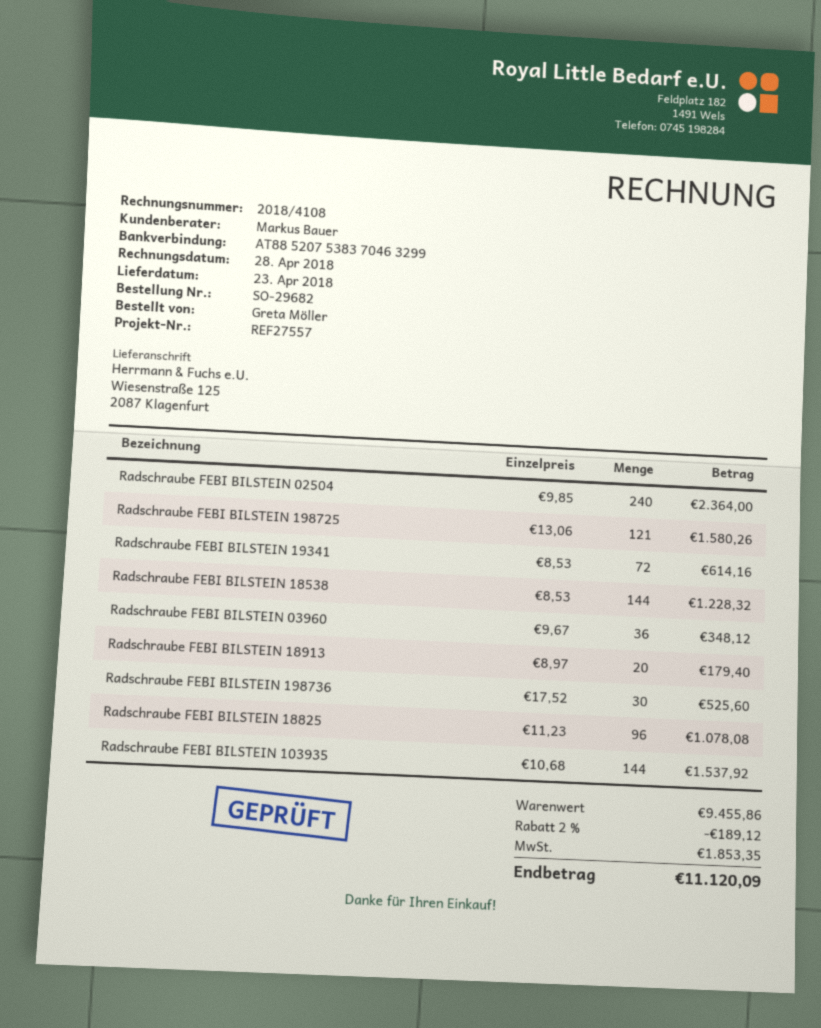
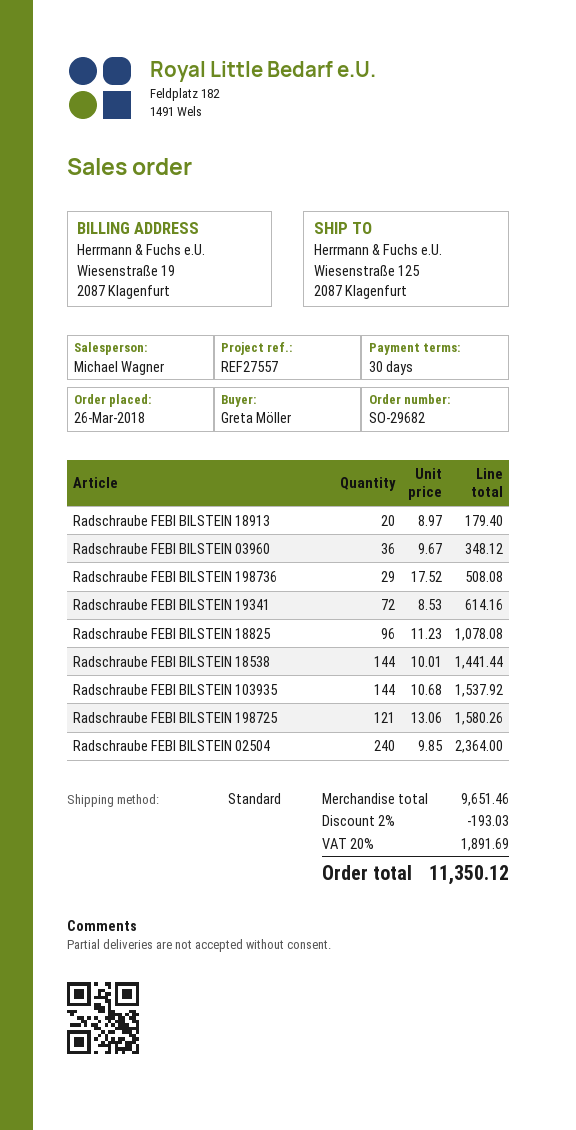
sales rep: Markus Bauer -> Michael Wagner
Radschraube FEBI BILSTEIN 18538: 144 x 8.53 = 1228.32 -> 144 x 10.01 = 1441.44
Radschraube FEBI BILSTEIN 198736: 30 x 17.52 = 525.60 -> 29 x 17.52 = 508.08
subtotal: 9455.86 -> 9651.46
discount: 2% = 189.12 -> 2% = 193.03
tax: 1853.35 -> 1891.69
total: 11120.09 -> 11350.12

